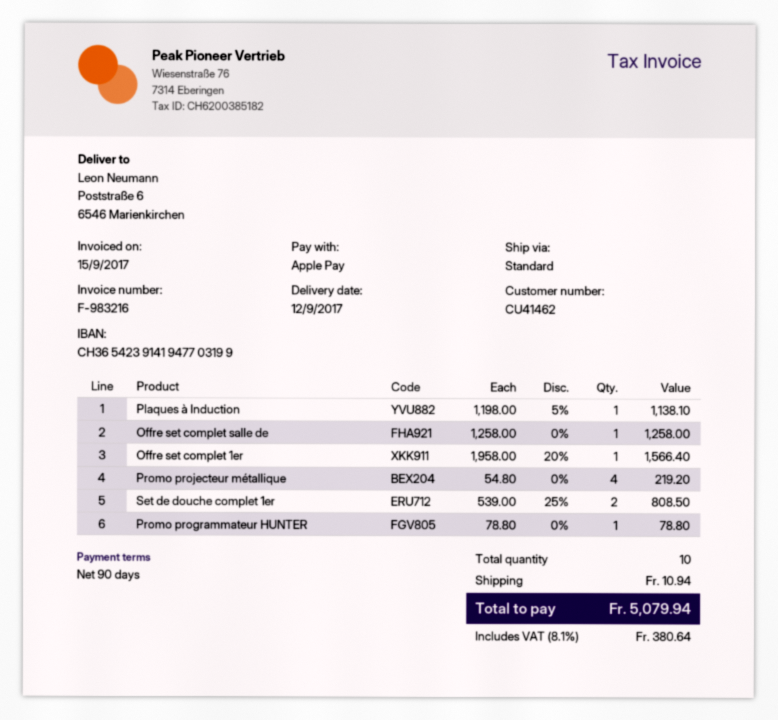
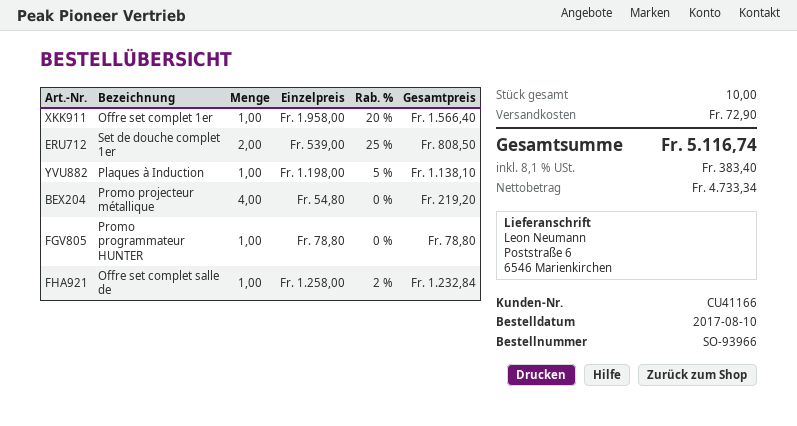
customer number: CU41462 -> CU41166
Offre set complet salle de: 1 x 1258.00 = 1258.00 -> 1 x 1258.00 - 2% = 1232.84
shipping: 10.94 -> 72.90
tax: 8.1% = 380.64 -> 8.1% = 383.40
total: 5079.94 -> 5116.74

